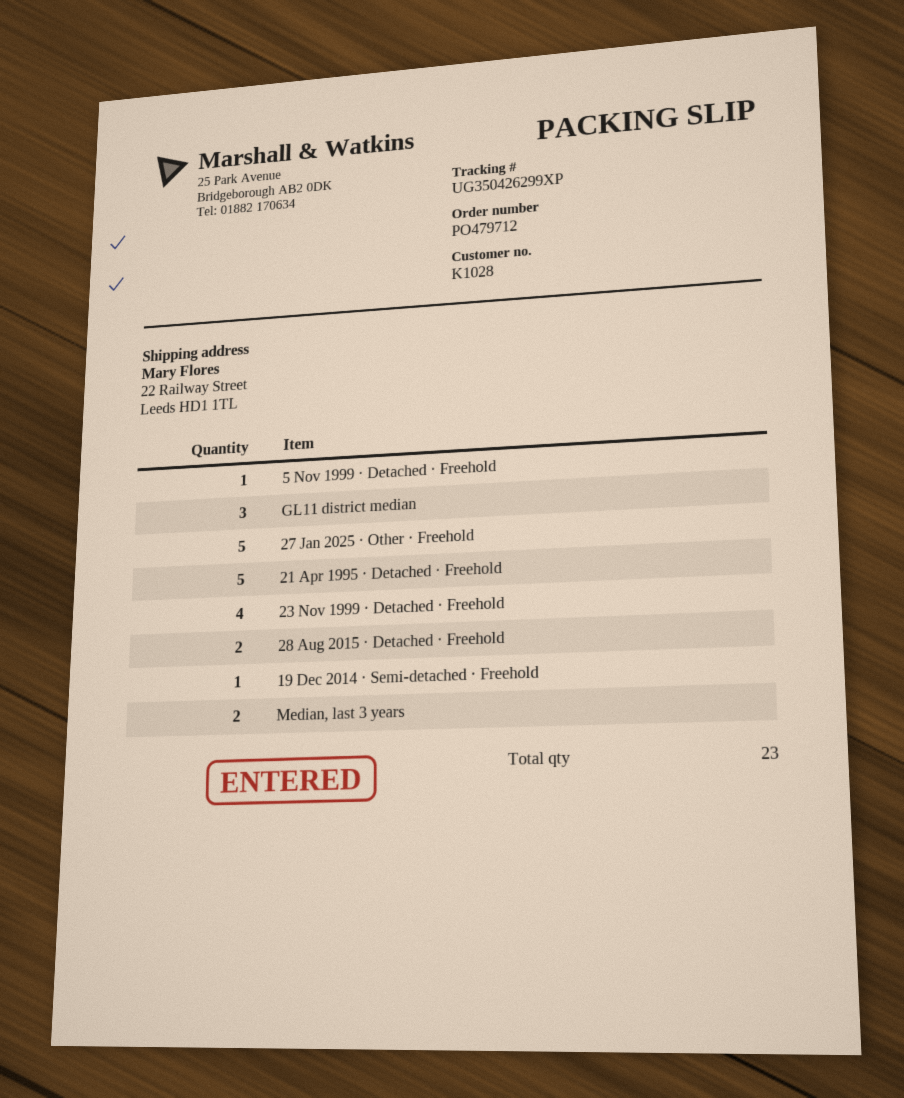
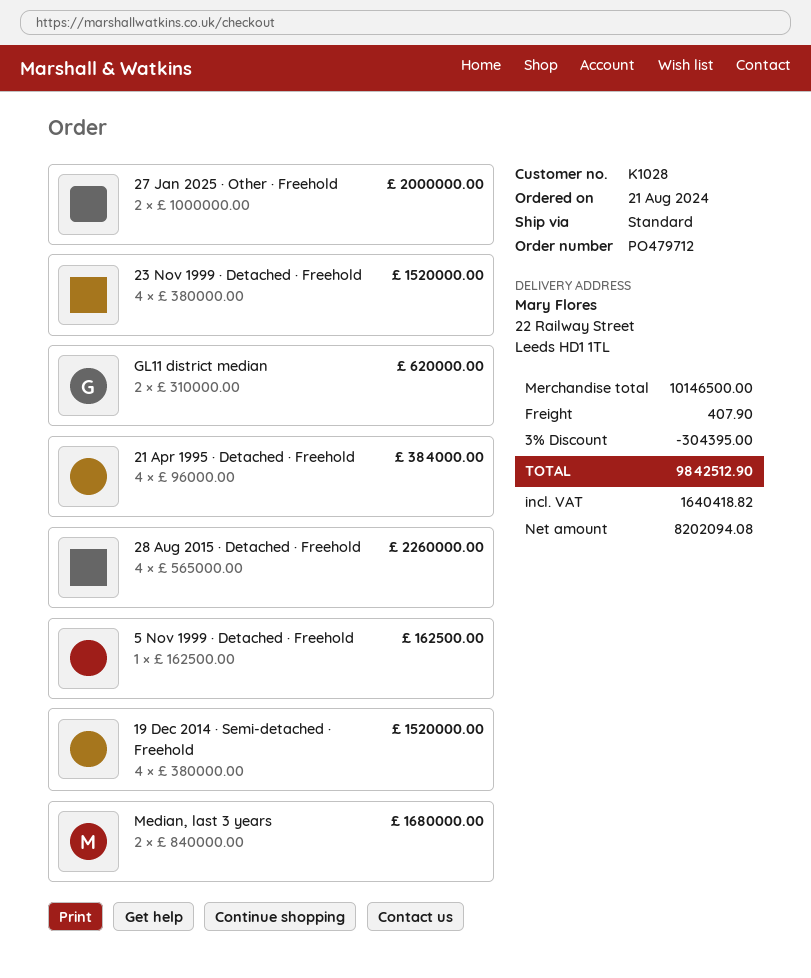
GL11 district median: 3 -> 2
27 Jan 2025 · Other · Freehold: 5 -> 2
21 Apr 1995 · Detached · Freehold: 5 -> 4
28 Aug 2015 · Detached · Freehold: 2 -> 4
19 Dec 2014 · Semi-detached · Freehold: 1 -> 4

